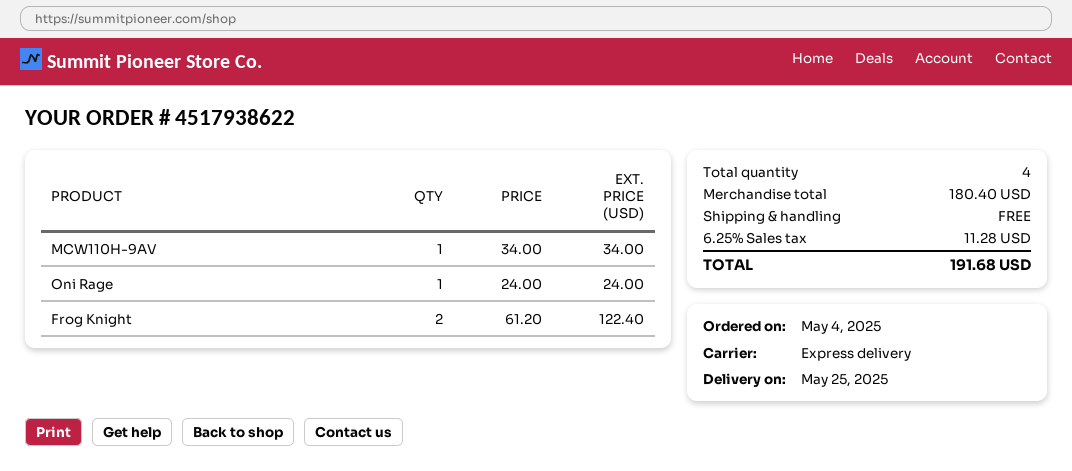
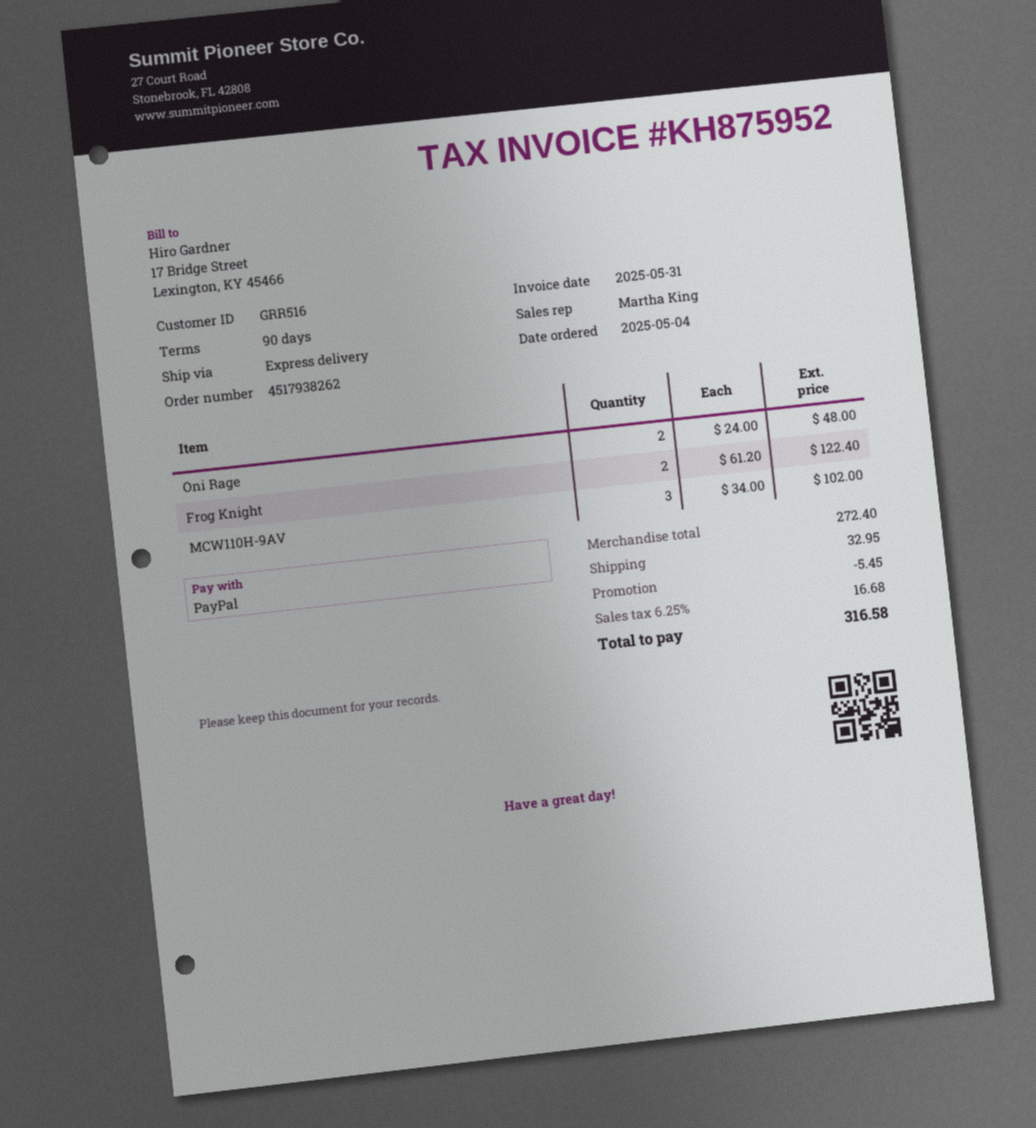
order number: 4517938622 -> 4517938262
MCW110H-9AV: 1 x 34.00 = 34.00 -> 3 x 34.00 = 102.00
Oni Rage: 1 x 24.00 = 24.00 -> 2 x 24.00 = 48.00
subtotal: 180.40 -> 272.40
discount: none -> 5.45
shipping: 0.00 -> 32.95
tax: 6.25% = 11.28 -> 6.25% = 16.68
total: 191.68 -> 316.58

